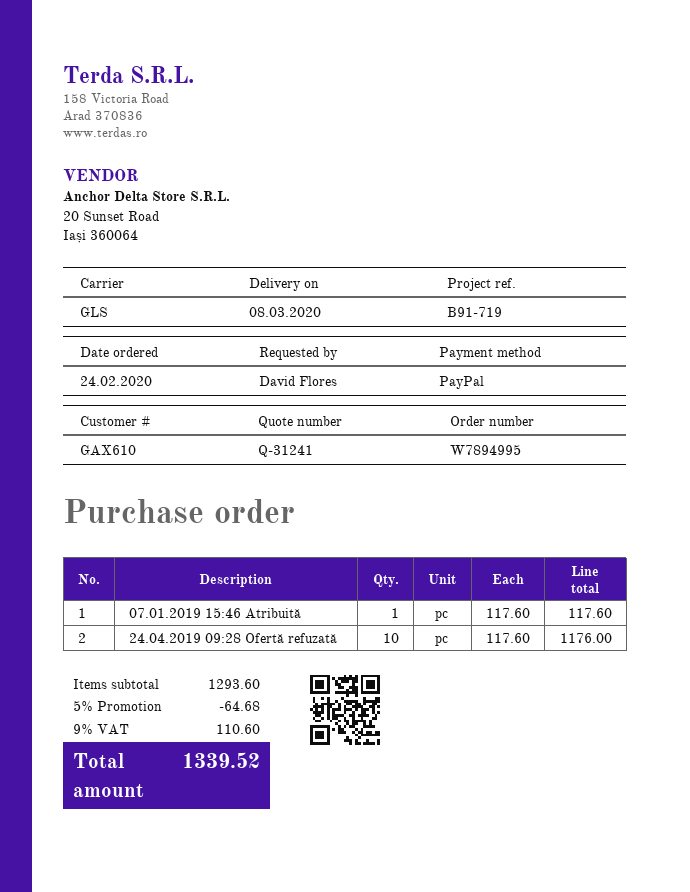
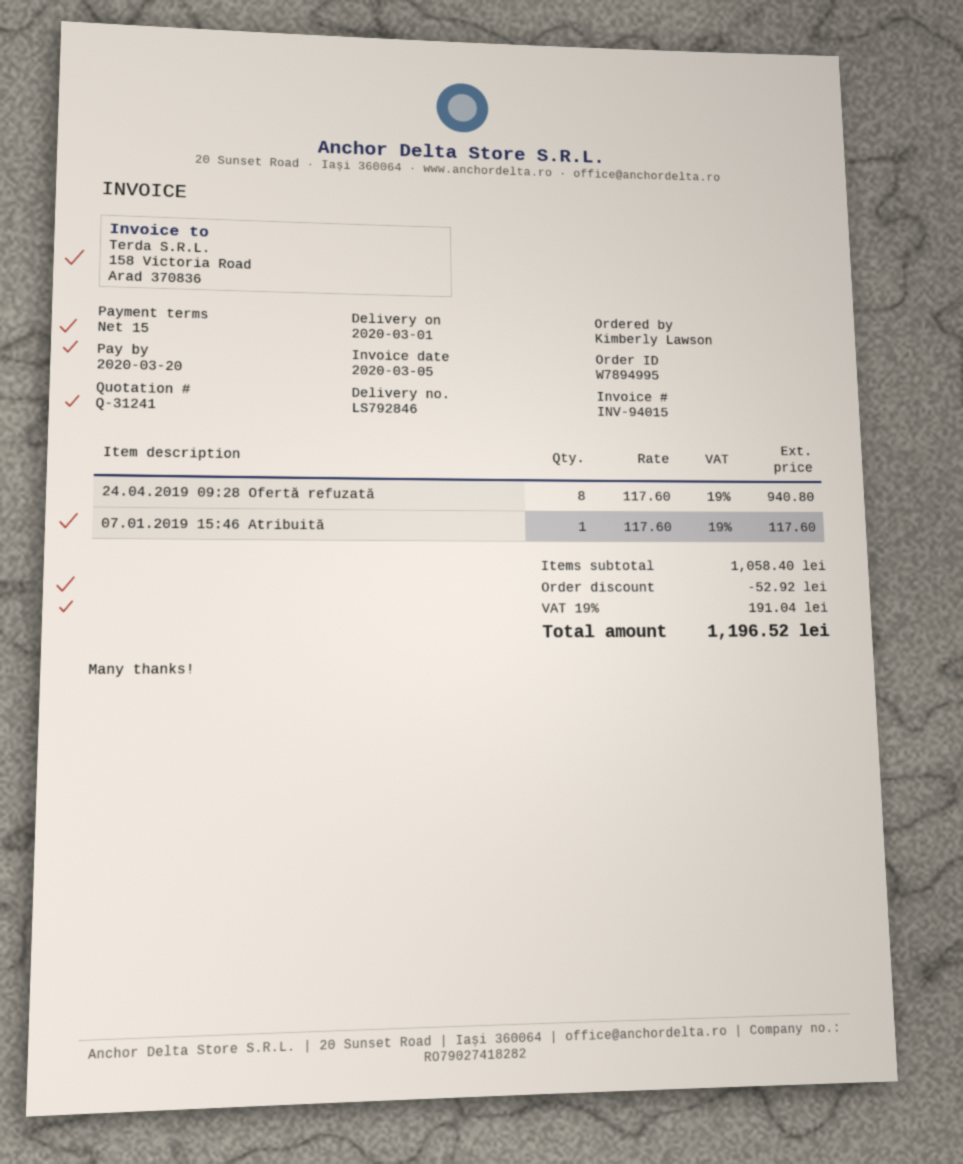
delivery date: 2020-03-08 -> 2020-03-01
ordered by: David Flores -> Kimberly Lawson
24.04.2019 09:28 Ofertă refuzată: 10 x 117.60 = 1176.00 -> 8 x 117.60 = 940.80
subtotal: 1293.60 -> 1058.40
discount: 64.68 -> 52.92
tax: 9% = 110.60 -> 19% = 191.04
total: 1339.52 -> 1196.52

